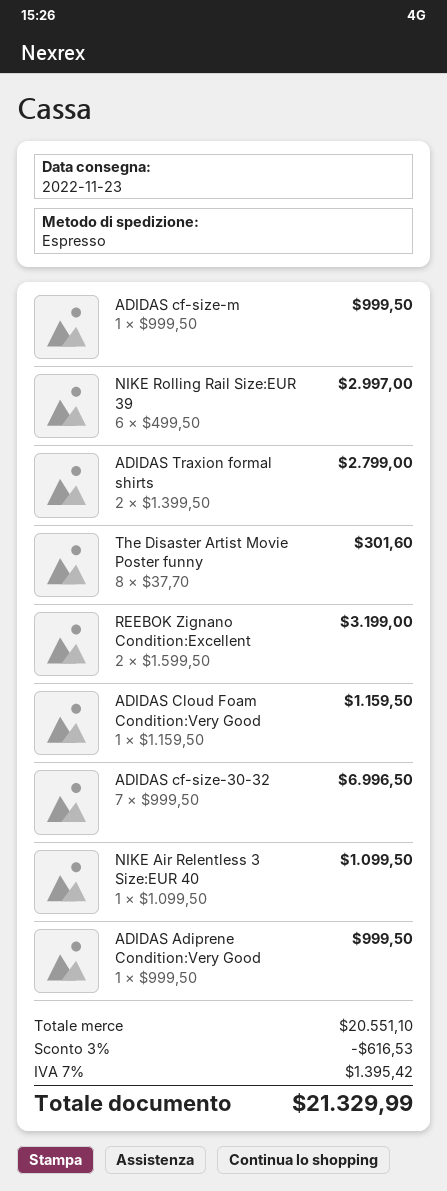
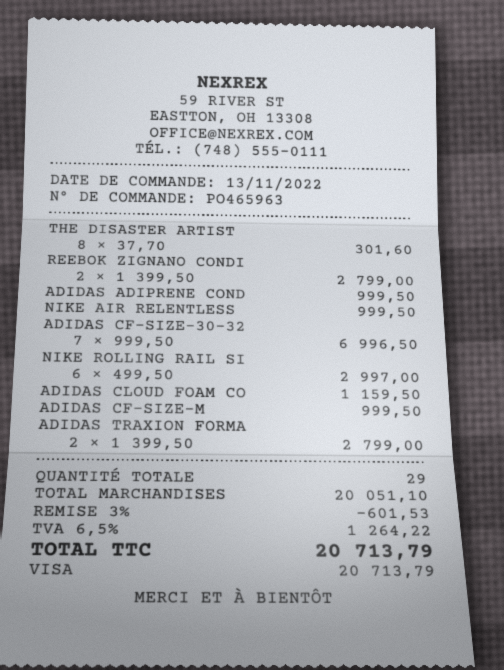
REEBOK Zignano Condition:Excellent: 2 x 1599.50 = 3199.00 -> 2 x 1399.50 = 2799.00
NIKE Air Relentless 3 Size:EUR 40: 1 x 1099.50 = 1099.50 -> 1 x 999.50 = 999.50
subtotal: 20551.10 -> 20051.10
discount: 3% = 616.53 -> 3% = 601.53
tax: 7% = 1395.42 -> 6.5% = 1264.22
total: 21329.99 -> 20713.79

